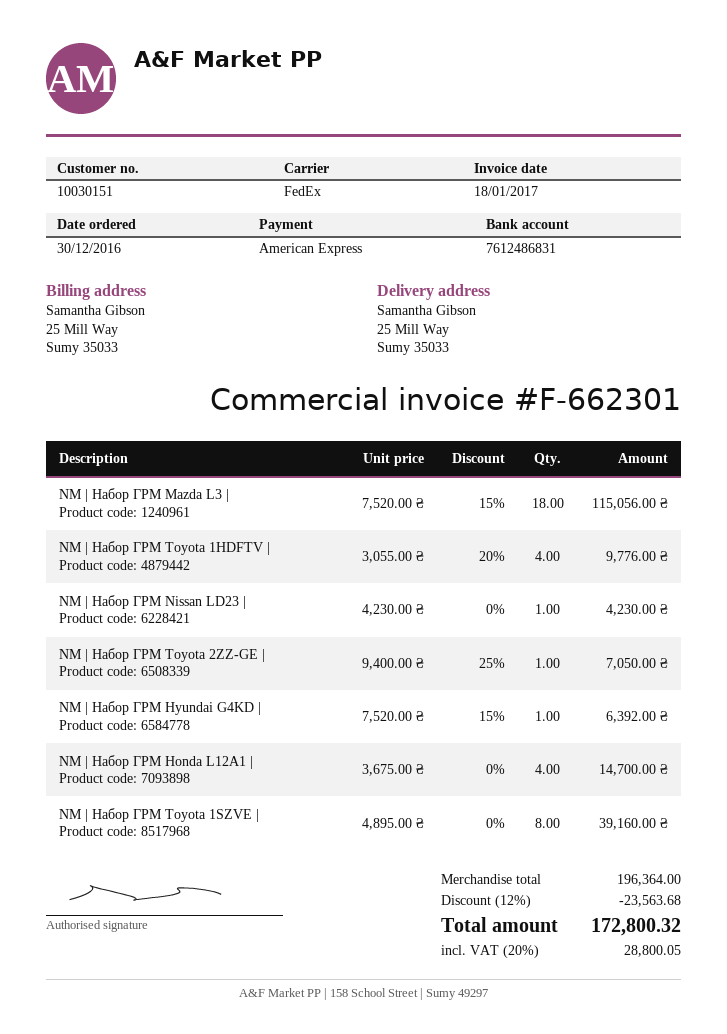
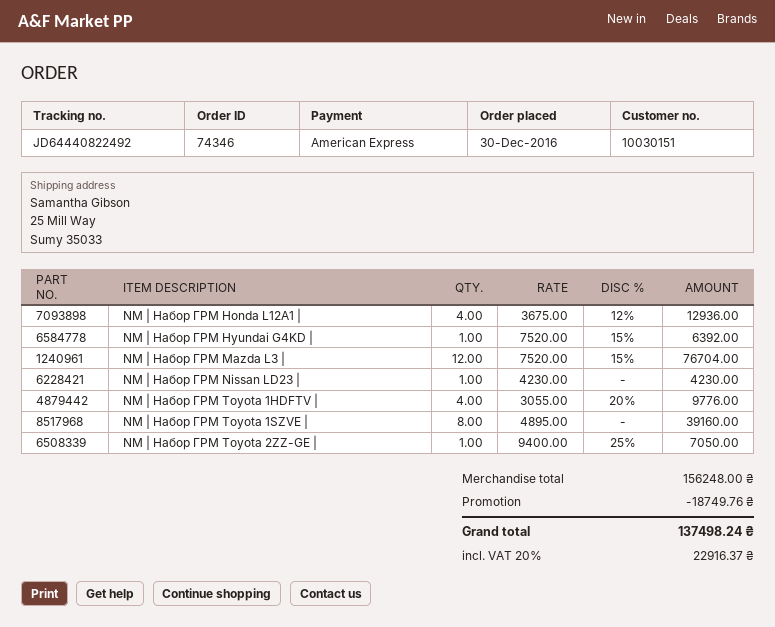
NM | Набор ГРМ Mazda L3 |: 18 x 7520.00 - 15% = 115056.00 -> 12 x 7520.00 - 15% = 76704.00
NM | Набор ГРМ Honda L12A1 |: 4 x 3675.00 = 14700.00 -> 4 x 3675.00 - 12% = 12936.00
subtotal: 196364.00 -> 156248.00
discount: 23563.68 -> 18749.76
tax: 20% = 28800.05 -> 20% = 22916.37
total: 172800.32 -> 137498.24

